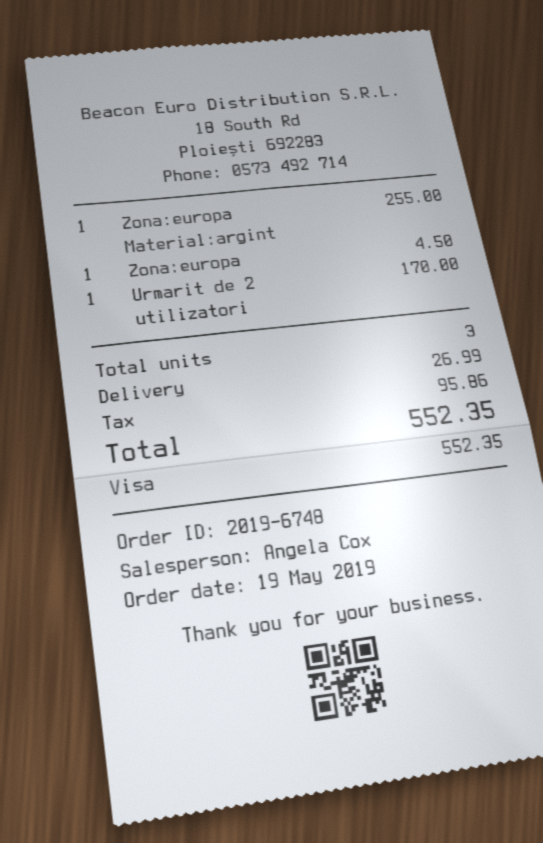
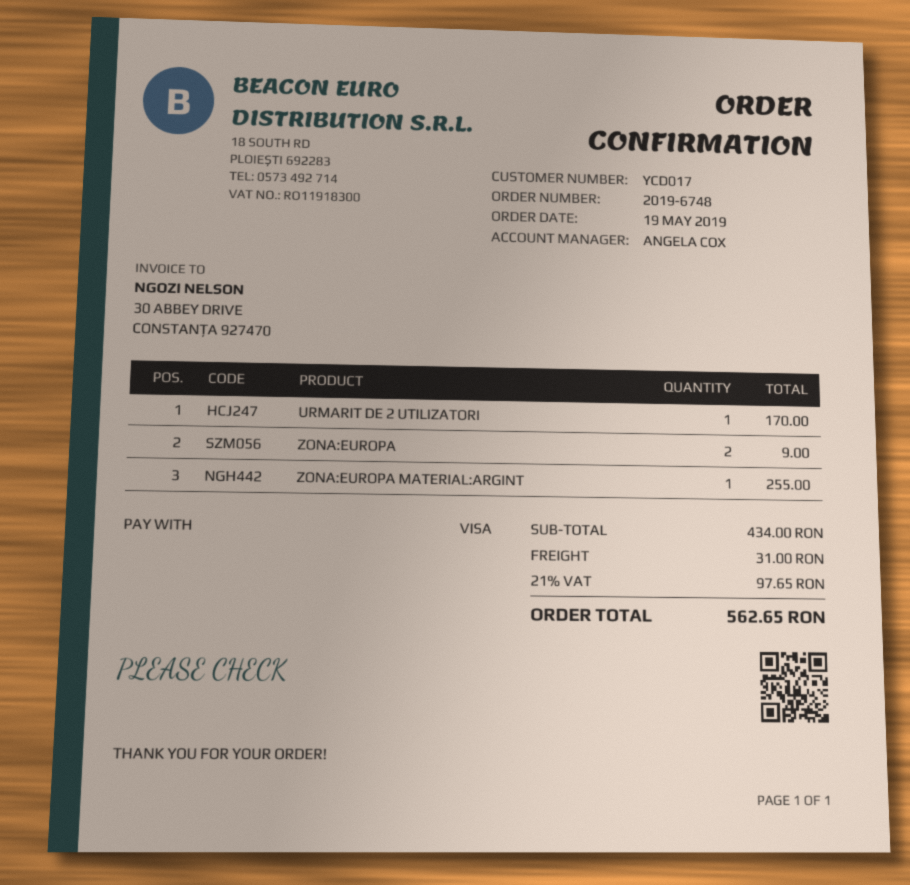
Zona:europa: 1 for 4.50 -> 2 for 9.00
shipping: 26.99 -> 31.00
tax: 95.86 -> 97.65
total: 552.35 -> 562.65

